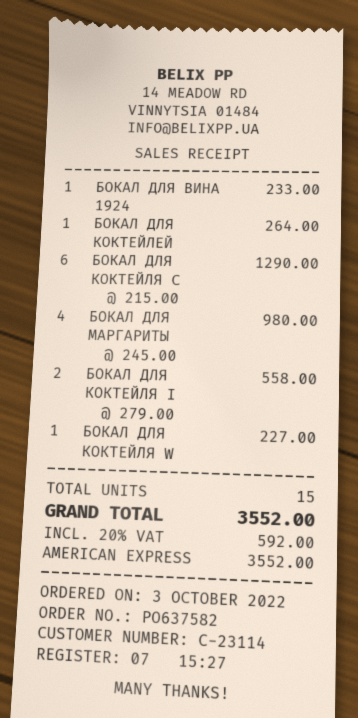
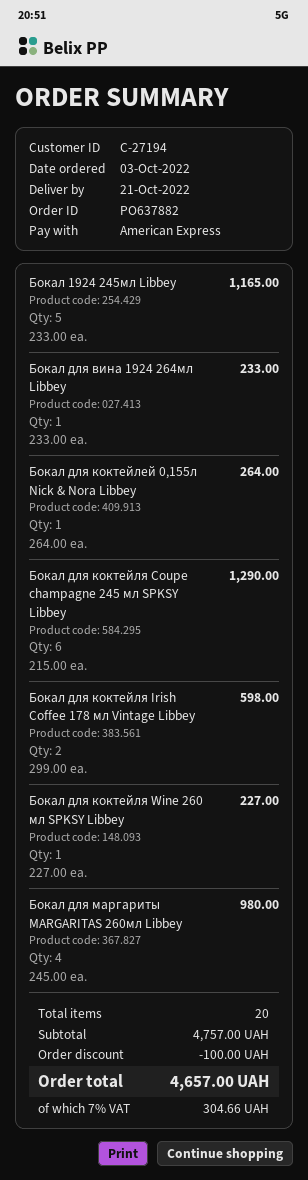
order number: PO637582 -> PO637882
customer number: C-23114 -> C-27194
БОКАЛ ДЛЯ КОКТЕЙЛЯ I: 2 x 279.00 = 558.00 -> 2 x 299.00 = 598.00
Бокал 1924 245мл Libbey: none -> 5 x 233.00 = 1165.00
total quantity: 15 -> 20
discount: none -> 100.00
tax: 20% = 592.00 -> 7% = 304.66
total: 3552.00 -> 4657.00

